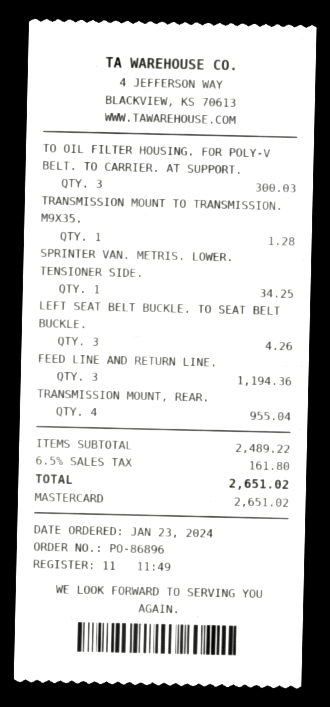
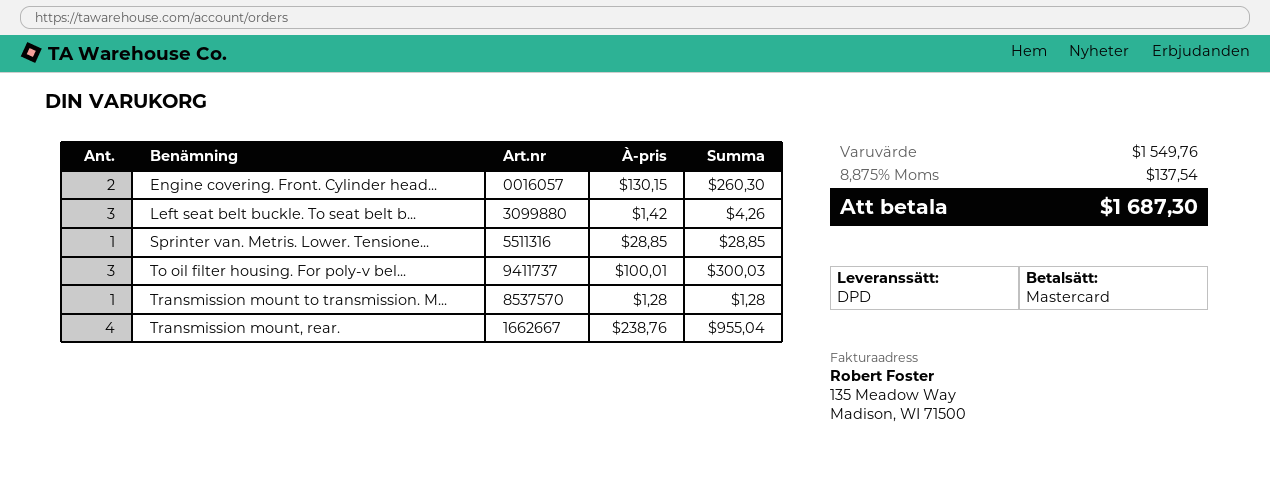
SPRINTER VAN. METRIS. LOWER. TENSIONER SIDE.: 1 for 34.25 -> 1 for 28.85
FEED LINE AND RETURN LINE.: 3 for 1194.36 -> none
Engine covering. Front. Cylinder head...: none -> 2 for 260.30
subtotal: 2489.22 -> 1549.76
tax: 6.5% = 161.80 -> 8.875% = 137.54
total: 2651.02 -> 1687.30

